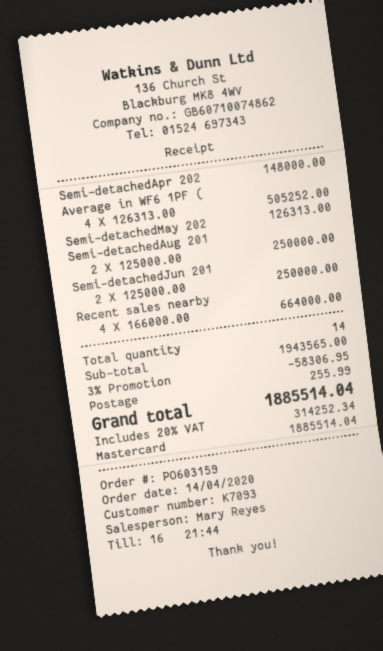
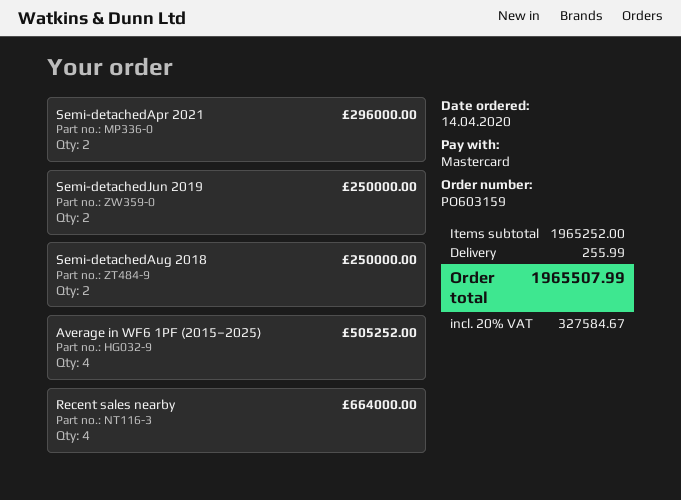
Semi-detachedApr 202: 1 for 148000.00 -> 2 for 296000.00
Semi-detachedMay 202: 1 for 126313.00 -> none
subtotal: 1943565.00 -> 1965252.00
discount: 3% = 58306.95 -> none
tax: 20% = 314252.34 -> 20% = 327584.67
total: 1885514.04 -> 1965507.99

